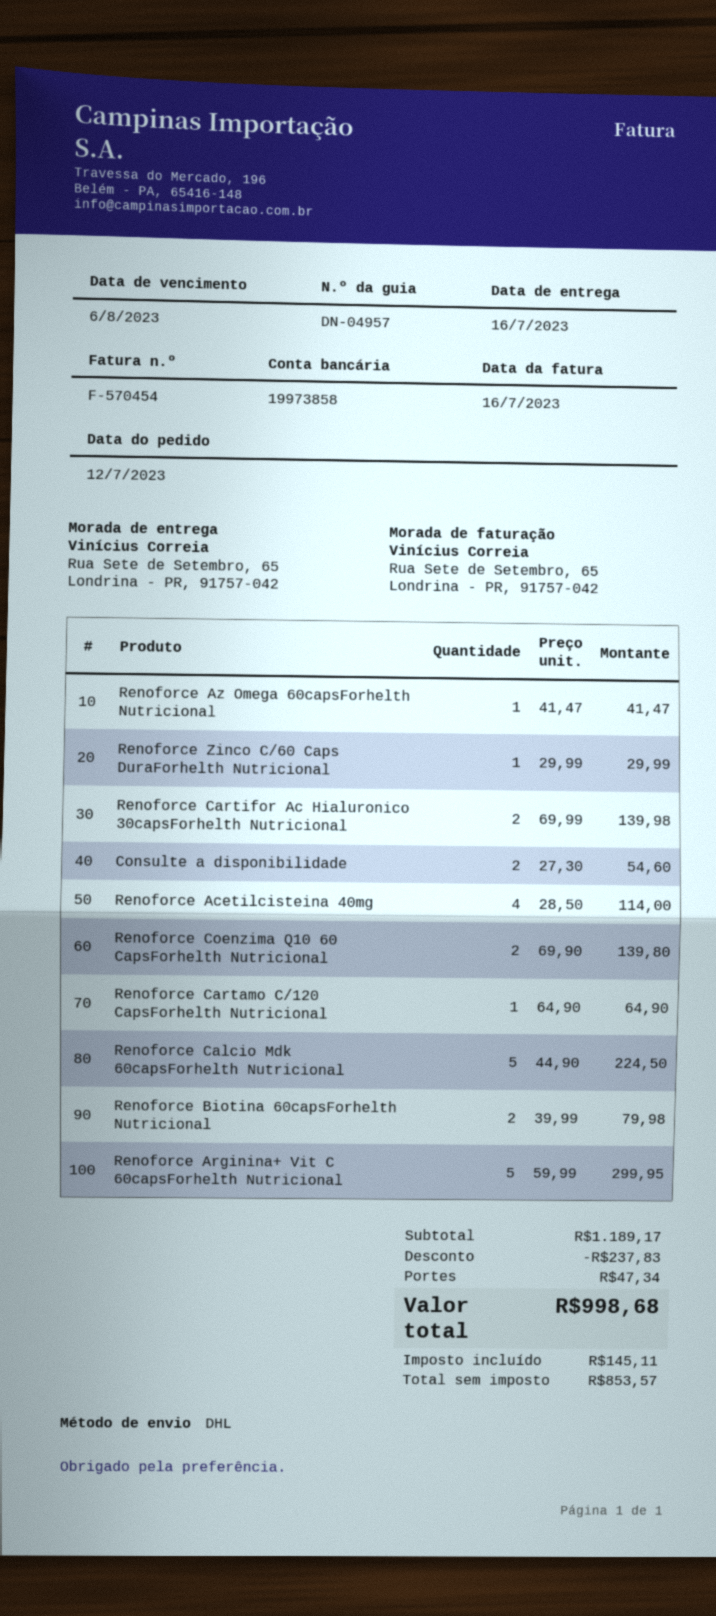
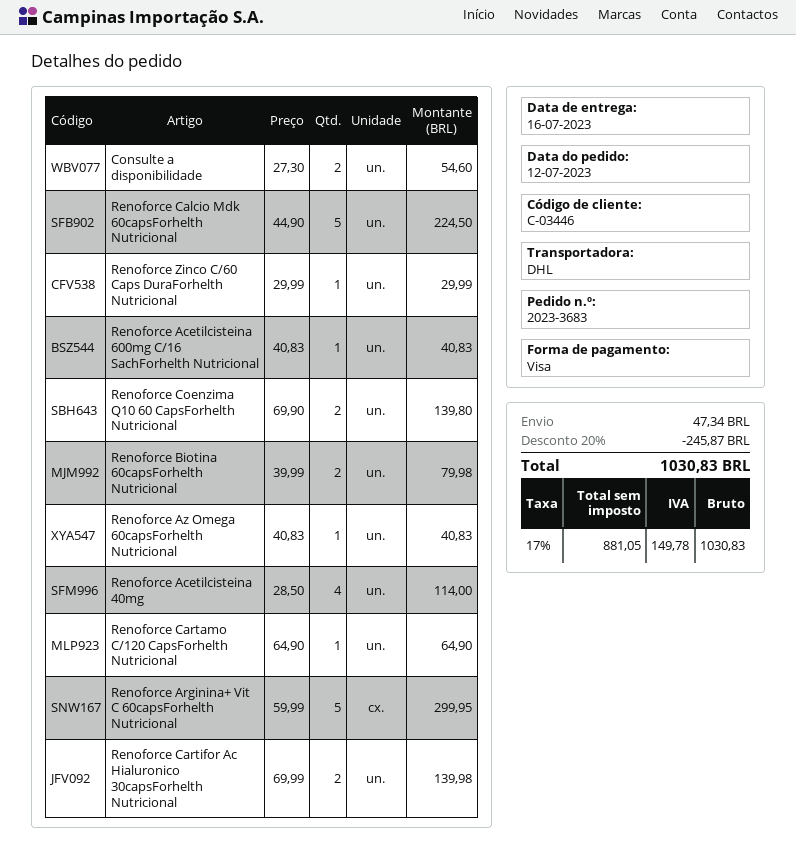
Renoforce Az Omega 60capsForhelth Nutricional: 1 x 41.47 = 41.47 -> 1 x 40.83 = 40.83
Renoforce Acetilcisteina 600mg C/16 SachForhelth Nutricional: none -> 1 x 40.83 = 40.83
discount: 237.83 -> 245.87
net: 853.57 -> 881.05
tax: 145.11 -> 149.78
total: 998.68 -> 1030.83

